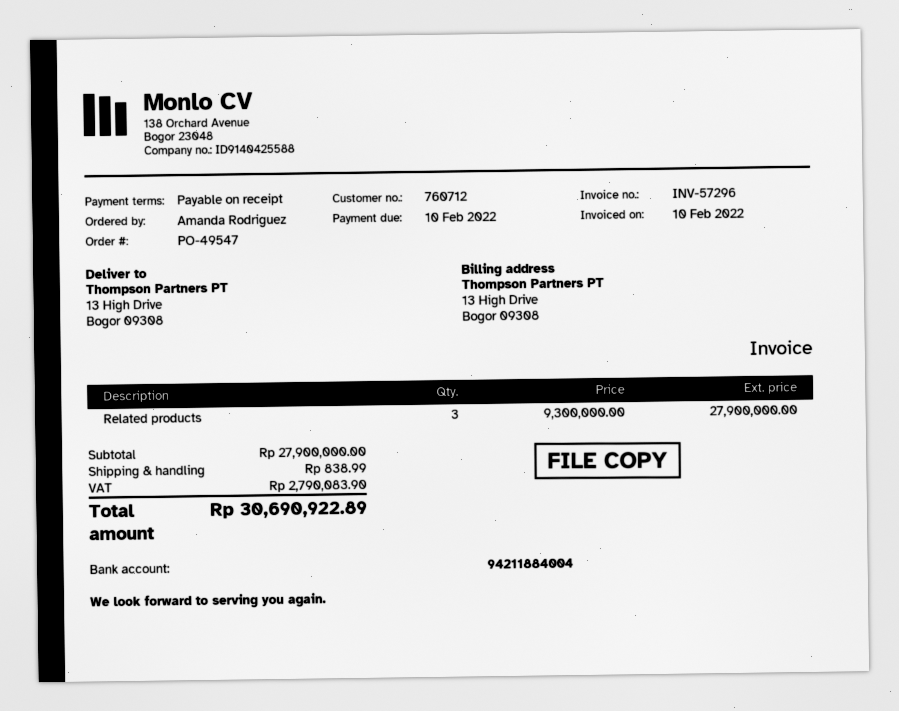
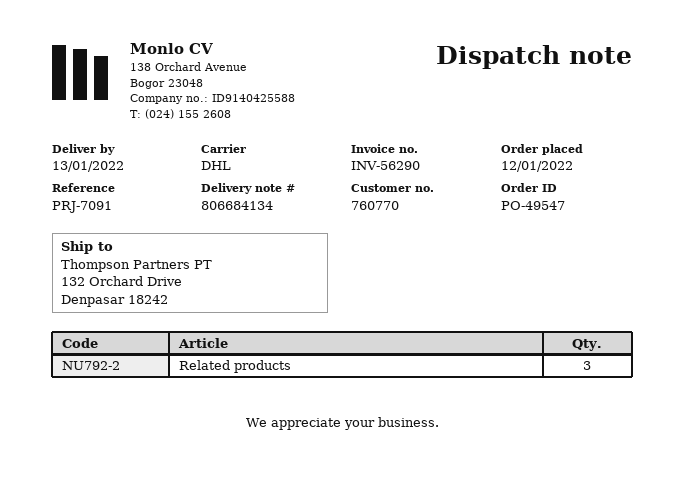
invoice number: INV-57296 -> INV-56290
customer number: 760712 -> 760770
ship to: 13 High Drive, Bogor 09308 -> 132 Orchard Drive, Denpasar 18242

